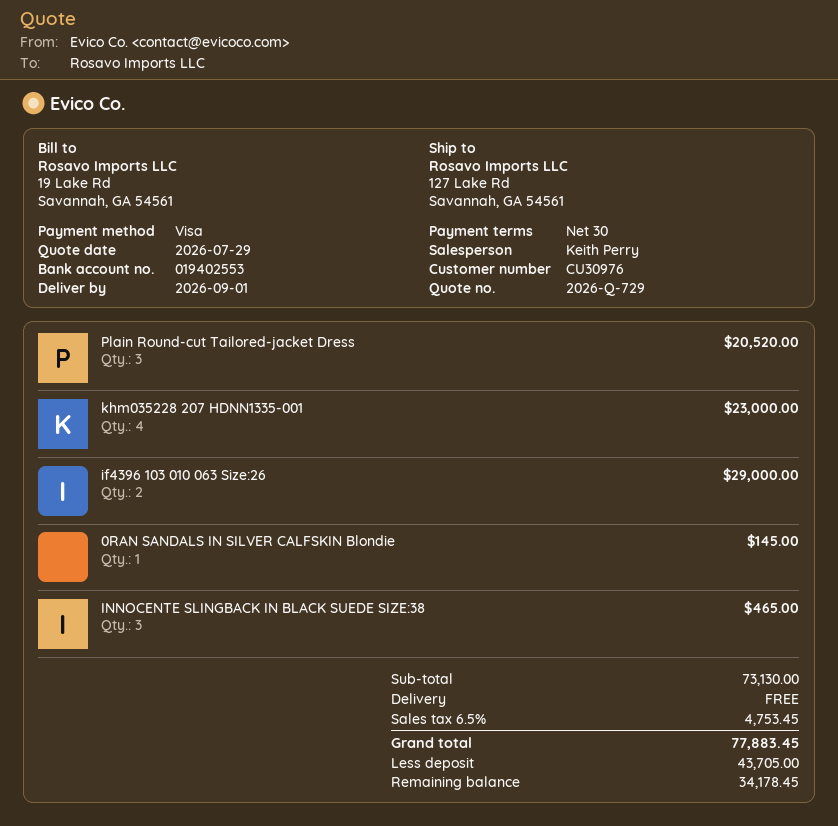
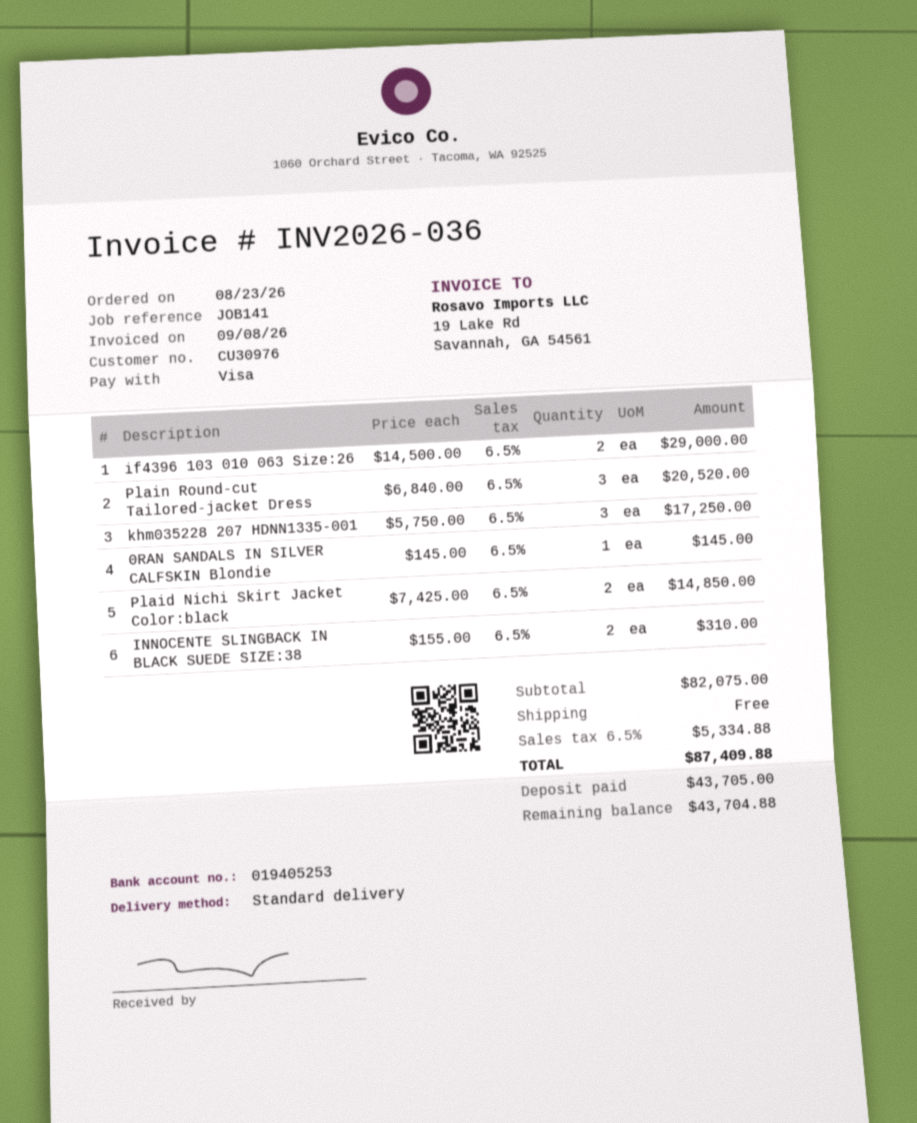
bank account: 019402553 -> 019405253
khm035228 207 HDNN1335-001: 4 for 23000.00 -> 3 for 17250.00
INNOCENTE SLINGBACK IN BLACK SUEDE SIZE:38: 3 for 465.00 -> 2 for 310.00
Plaid Nichi Skirt Jacket Color:black: none -> 2 for 14850.00
subtotal: 73130.00 -> 82075.00
tax: 6.5% = 4753.45 -> 6.5% = 5334.88
total: 77883.45 -> 87409.88
balance: 34178.45 -> 43704.88

